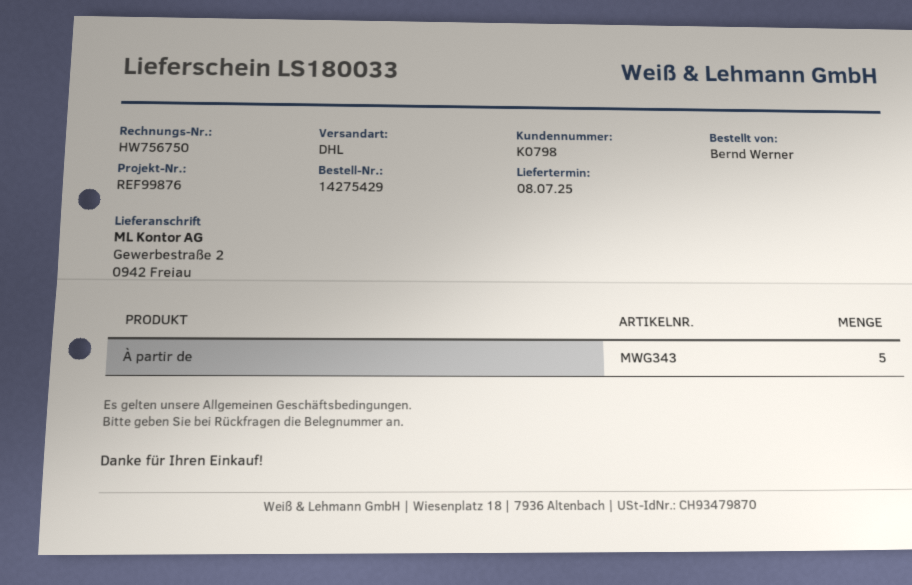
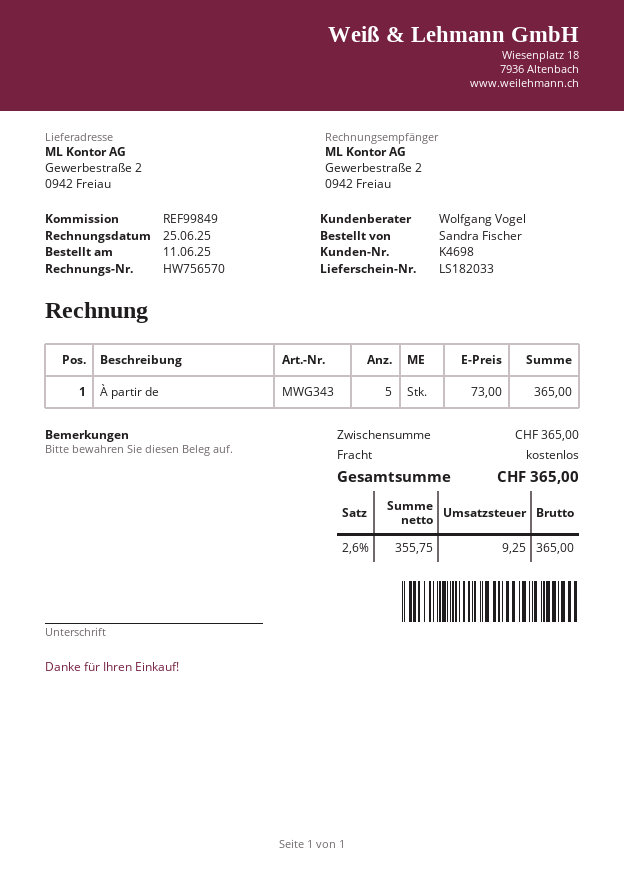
delivery note number: LS180033 -> LS182033
invoice number: HW756750 -> HW756570
customer number: K0798 -> K4698
reference: REF99876 -> REF99849
ordered by: Bernd Werner -> Sandra Fischer

